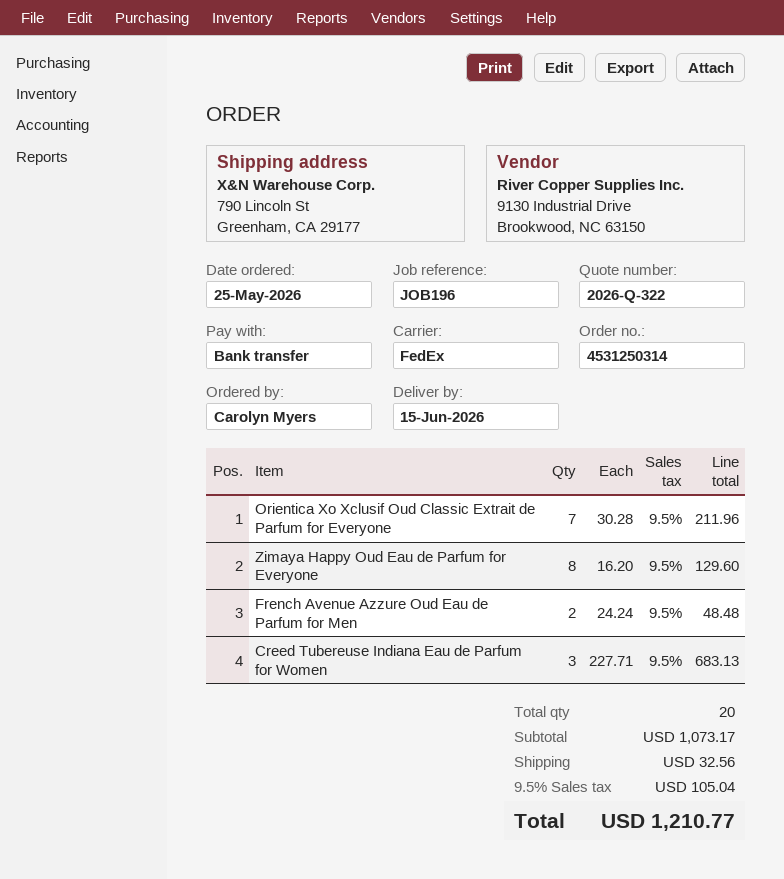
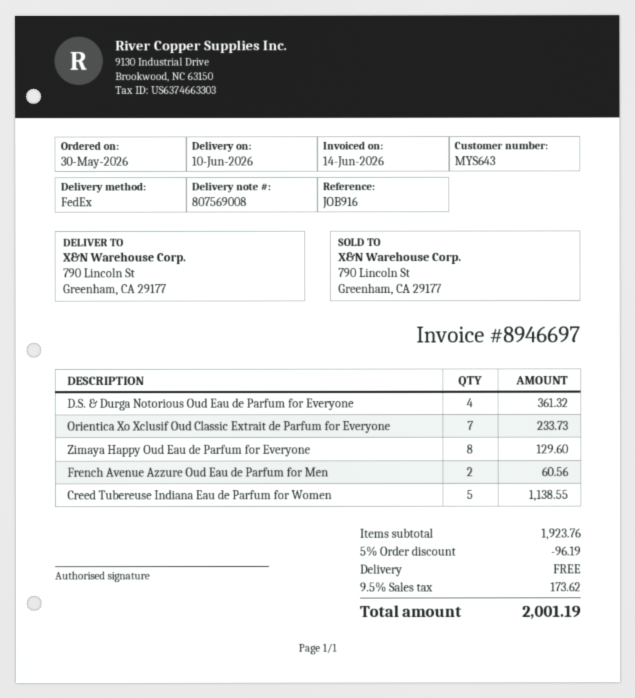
order date: 2026-05-25 -> 2026-05-30
delivery date: 2026-06-15 -> 2026-06-10
reference: JOB196 -> JOB916
Orientica Xo Xclusif Oud Classic Extrait de Parfum for Everyone: 7 for 211.96 -> 7 for 233.73
French Avenue Azzure Oud Eau de Parfum for Men: 2 for 48.48 -> 2 for 60.56
Creed Tubereuse Indiana Eau de Parfum for Women: 3 for 683.13 -> 5 for 1138.55
D.S. & Durga Notorious Oud Eau de Parfum for Everyone: none -> 4 for 361.32
subtotal: 1073.17 -> 1923.76
discount: none -> 5% = 96.19
shipping: 32.56 -> 0.00
tax: 9.5% = 105.04 -> 9.5% = 173.62
total: 1210.77 -> 2001.19

